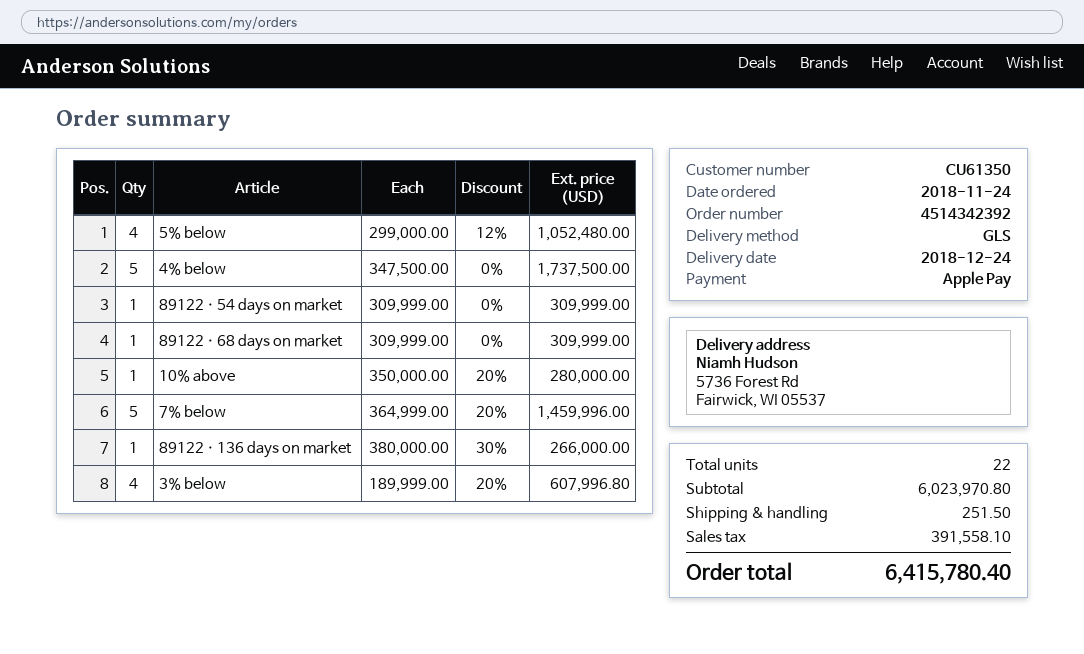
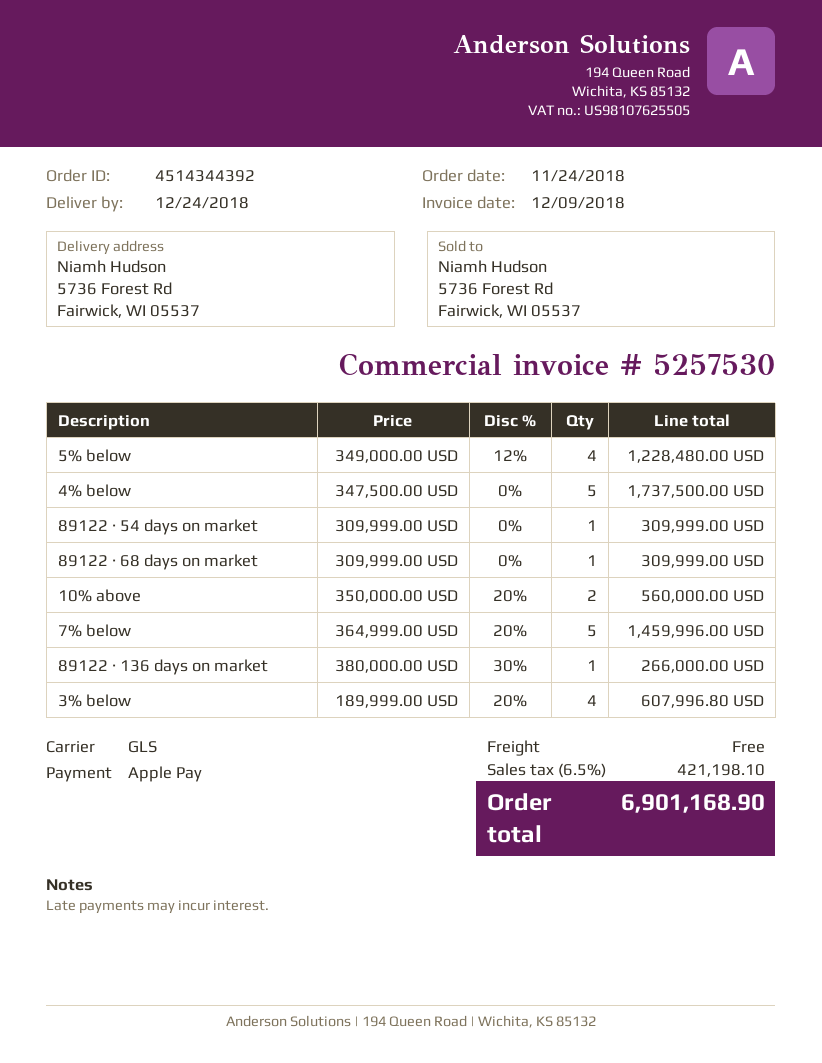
order number: 4514342392 -> 4514344392
5% below: 4 x 299000.00 - 12% = 1052480.00 -> 4 x 349000.00 - 12% = 1228480.00
10% above: 1 x 350000.00 - 20% = 280000.00 -> 2 x 350000.00 - 20% = 560000.00
shipping: 251.50 -> 0.00
tax: 391558.10 -> 421198.10
total: 6415780.40 -> 6901168.90

